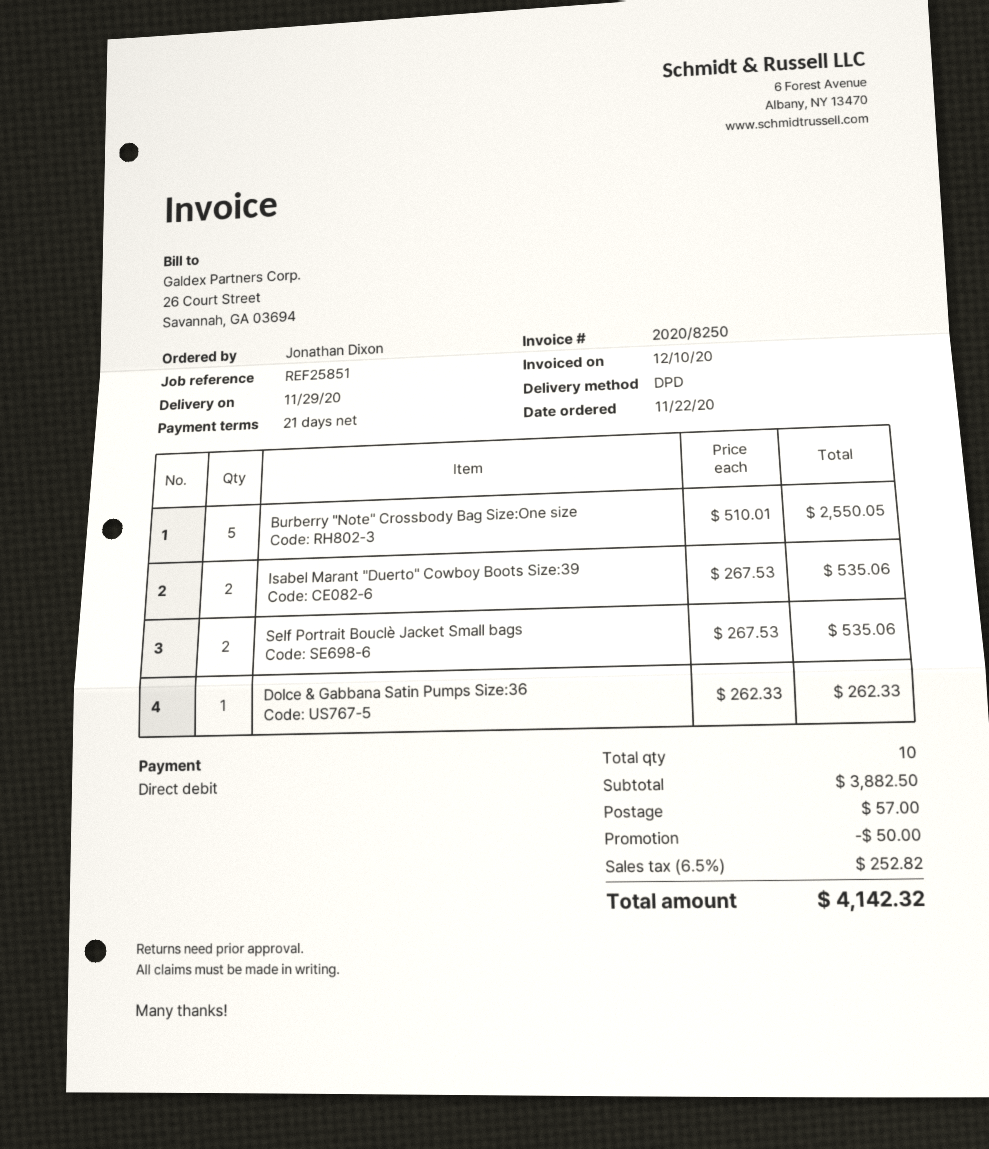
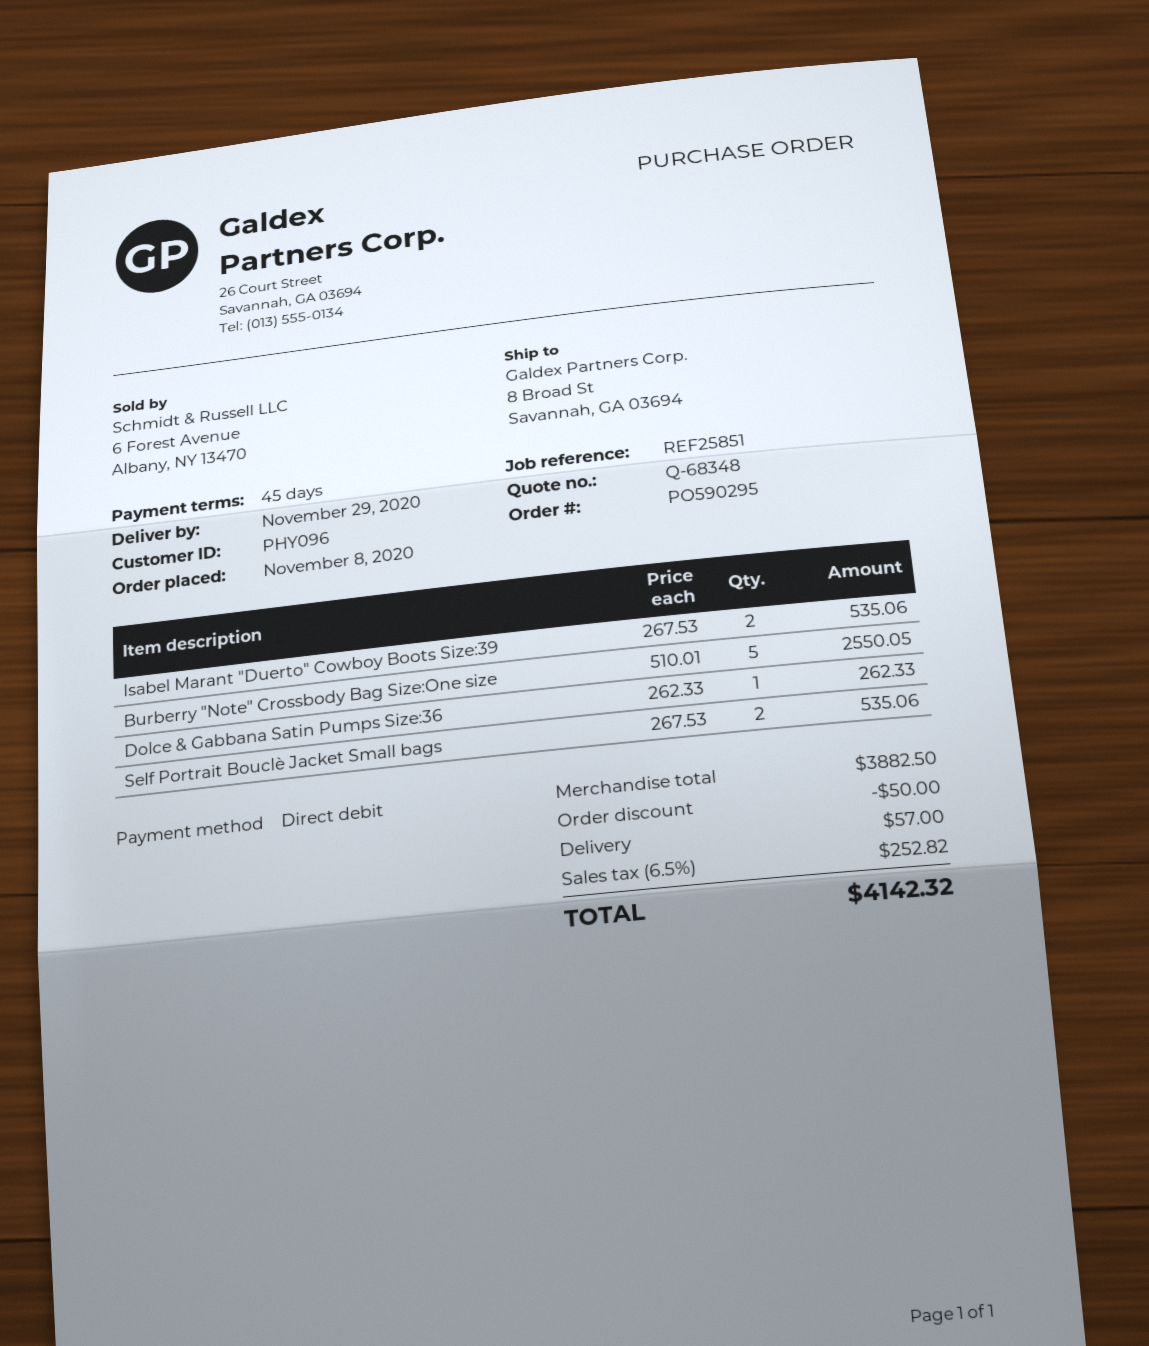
order date: 2020-11-22 -> 2020-11-08
payment terms: 21 days -> 45 days

